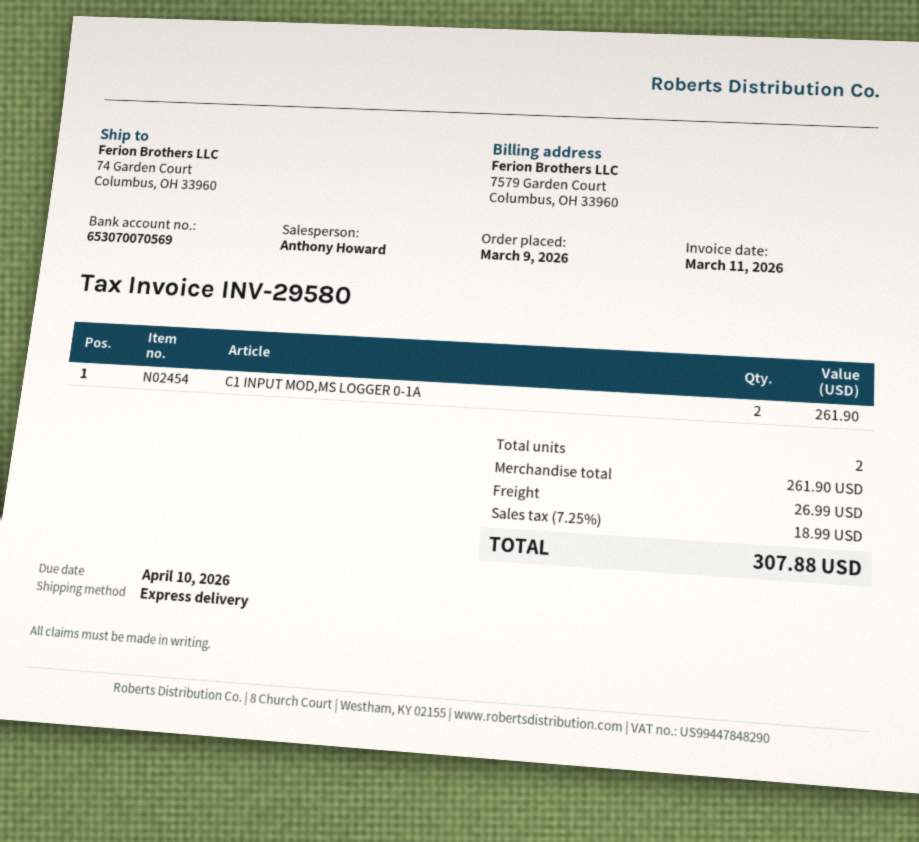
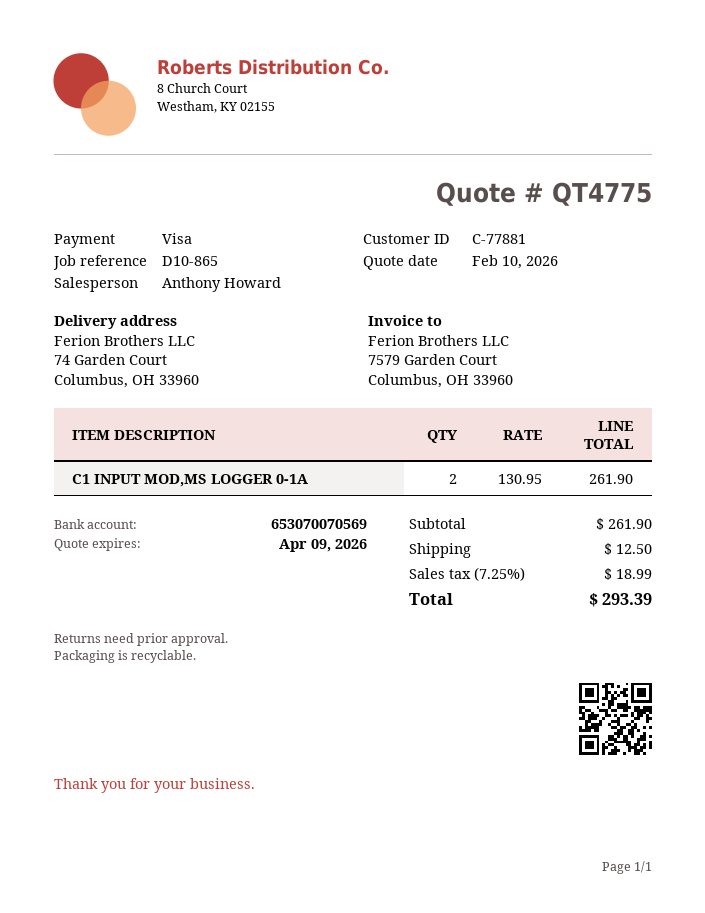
shipping: 26.99 -> 12.50
total: 307.88 -> 293.39

